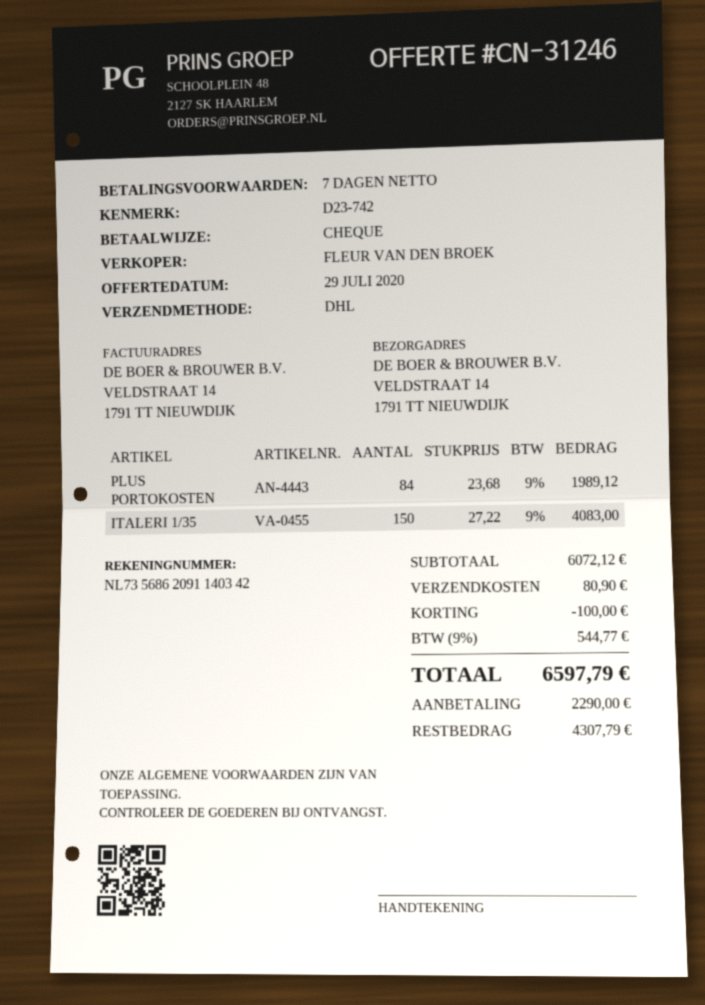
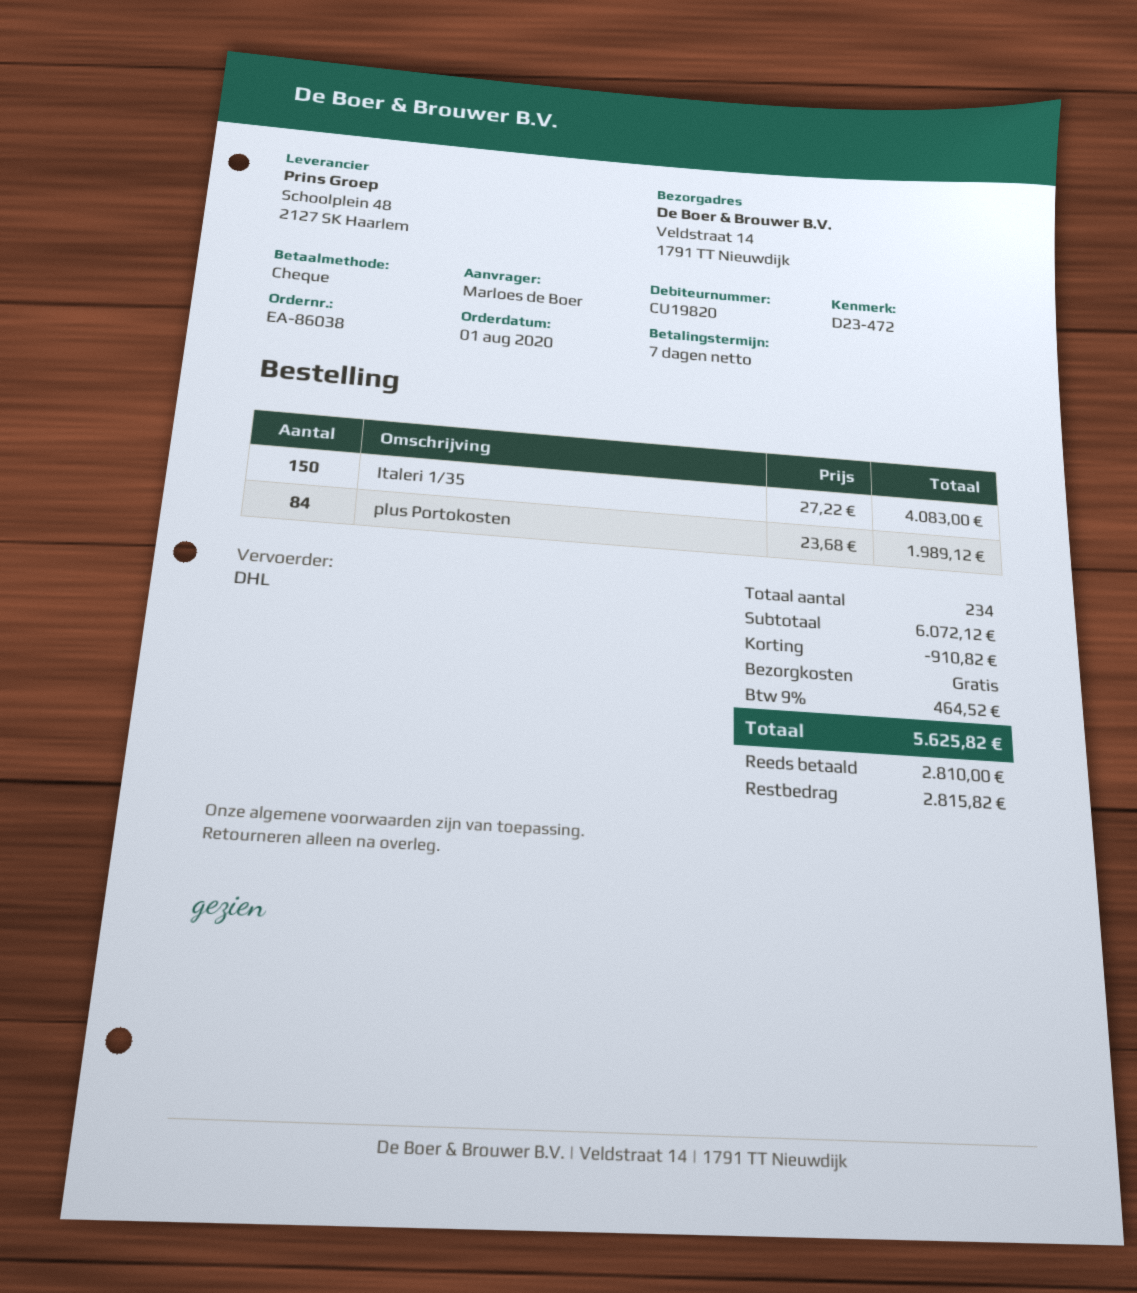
reference: D23-742 -> D23-472
discount: 100.00 -> 910.82
shipping: 80.90 -> 0.00
tax: 9% = 544.77 -> 9% = 464.52
total: 6597.79 -> 5625.82
deposit: 2290.00 -> 2810.00
balance: 4307.79 -> 2815.82

